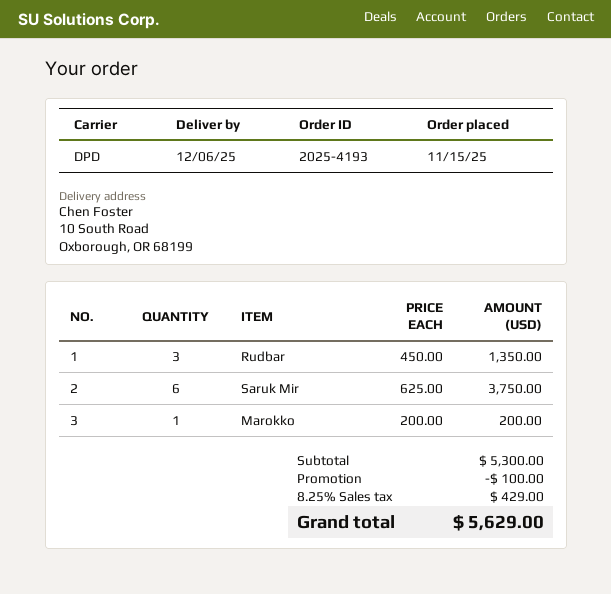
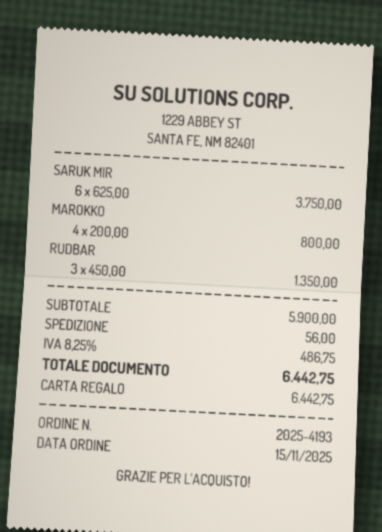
Marokko: 1 x 200.00 = 200.00 -> 4 x 200.00 = 800.00
subtotal: 5300.00 -> 5900.00
discount: 100.00 -> none
shipping: none -> 56.00
tax: 8.25% = 429.00 -> 8.25% = 486.75
total: 5629.00 -> 6442.75

